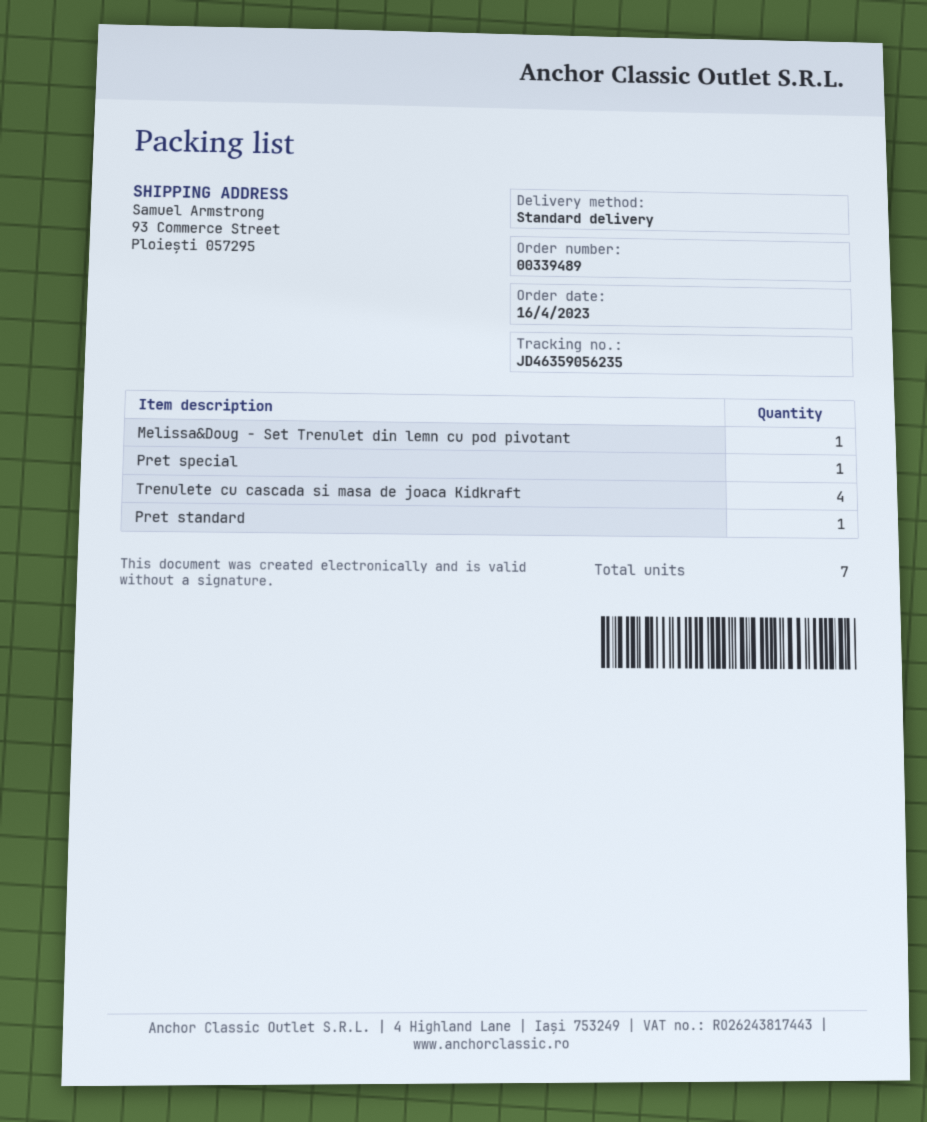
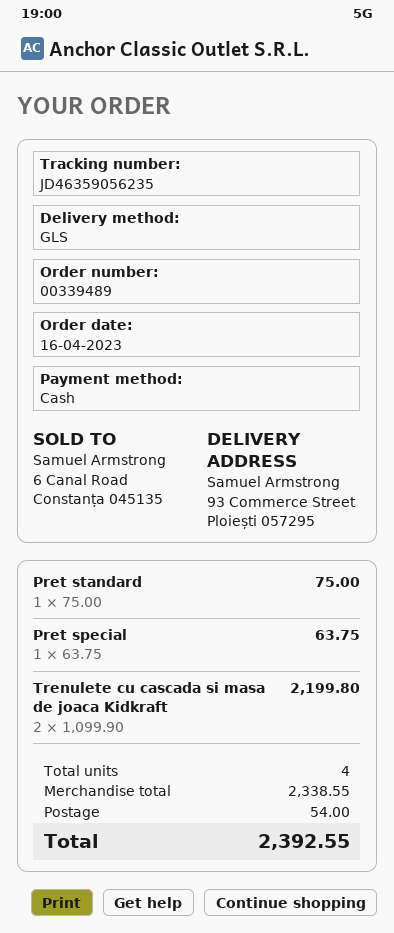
shipping method: standard -> GLS
Melissa&Doug - Set Trenulet din lemn cu pod pivotant: 1 -> none
Trenulete cu cascada si masa de joaca Kidkraft: 4 -> 2
total quantity: 7 -> 4

